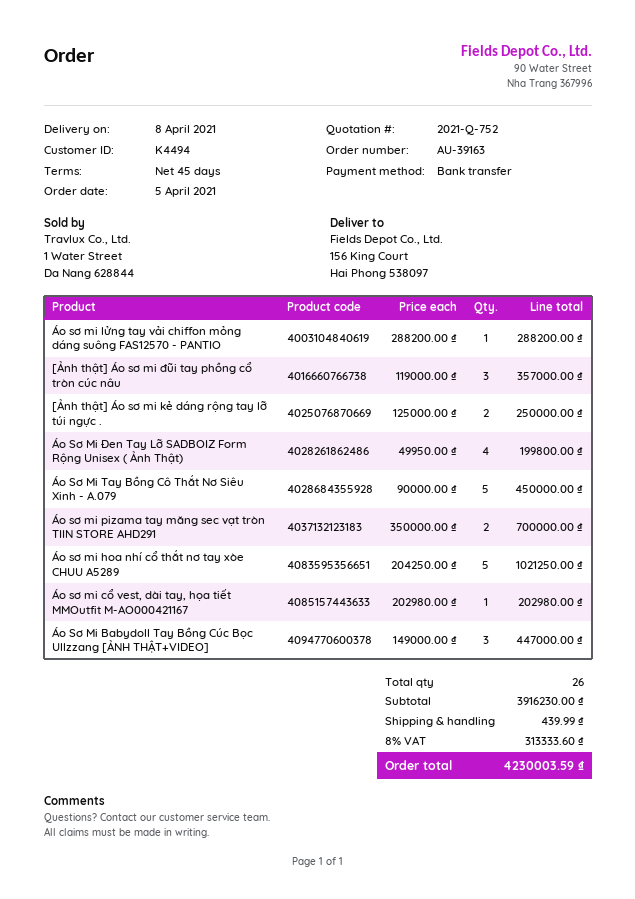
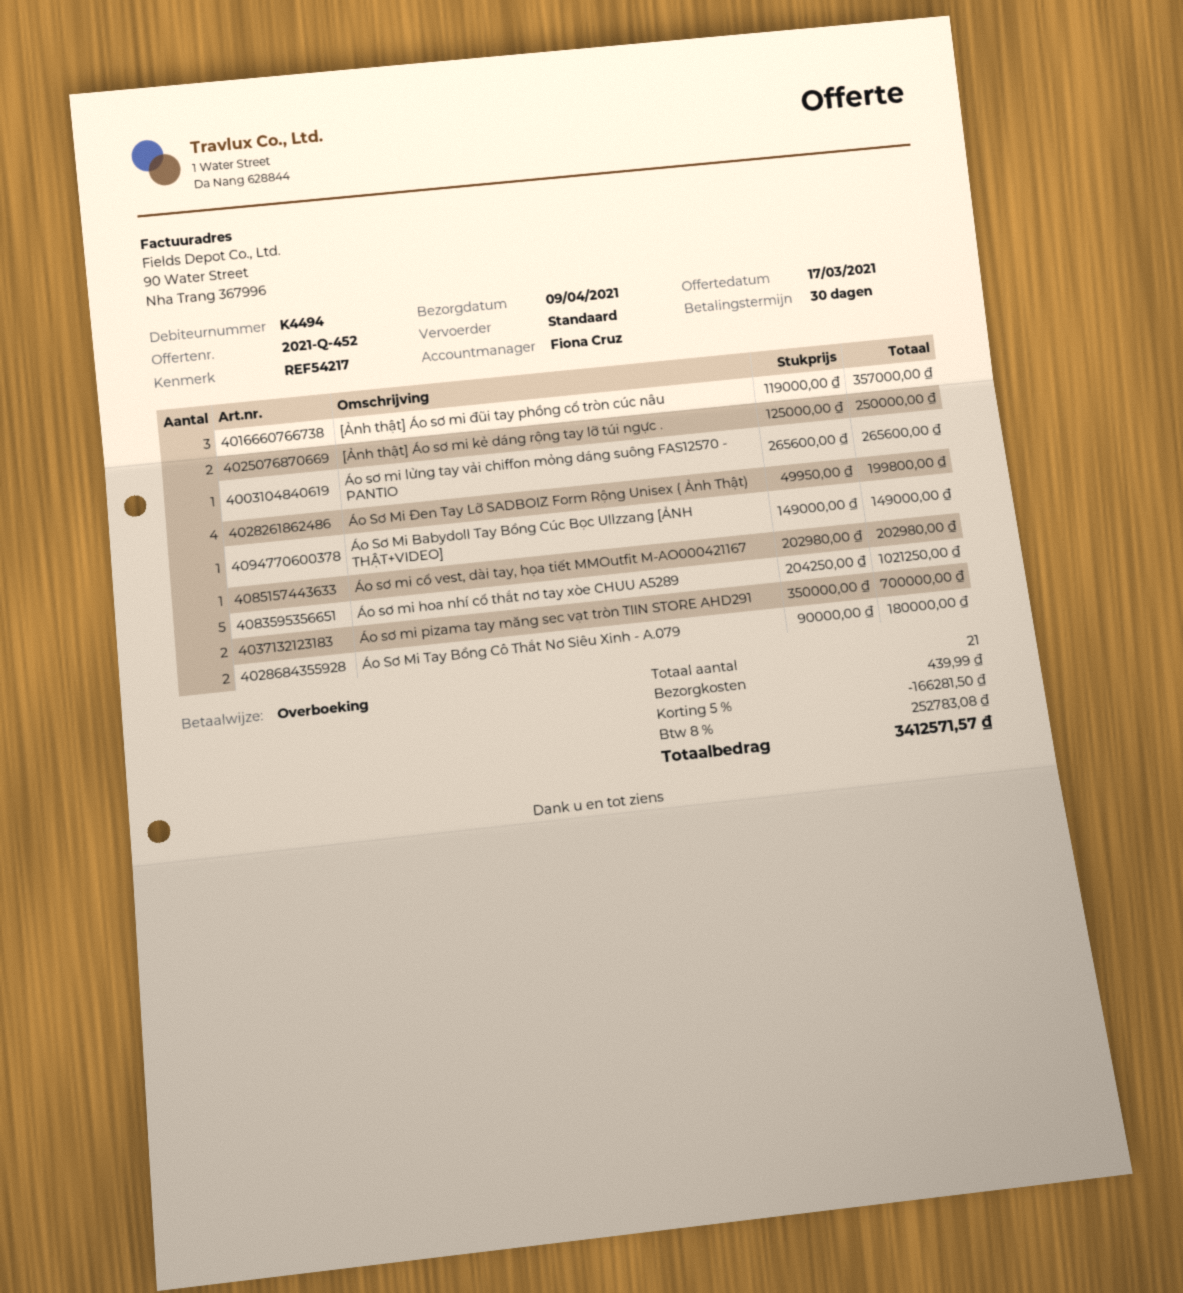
quote number: 2021-Q-752 -> 2021-Q-452
delivery date: 2021-04-08 -> 2021-04-09
payment terms: 45 days -> 30 days
Áo sơ mi lửng tay vải chiffon mỏng dáng suông FAS12570 - PANTIO: 1 x 288200.00 = 288200.00 -> 1 x 265600.00 = 265600.00
Áo Sơ Mi Tay Bồng Cô Thắt Nơ Siêu Xinh - A.079: 5 x 90000.00 = 450000.00 -> 2 x 90000.00 = 180000.00
Áo Sơ Mi Babydoll Tay Bồng Cúc Bọc Ullzzang [ẢNH THẬT+VIDEO]: 3 x 149000.00 = 447000.00 -> 1 x 149000.00 = 149000.00
total quantity: 26 -> 21
discount: none -> 5% = 166281.50
tax: 8% = 313333.60 -> 8% = 252783.08
total: 4230003.59 -> 3412571.57

